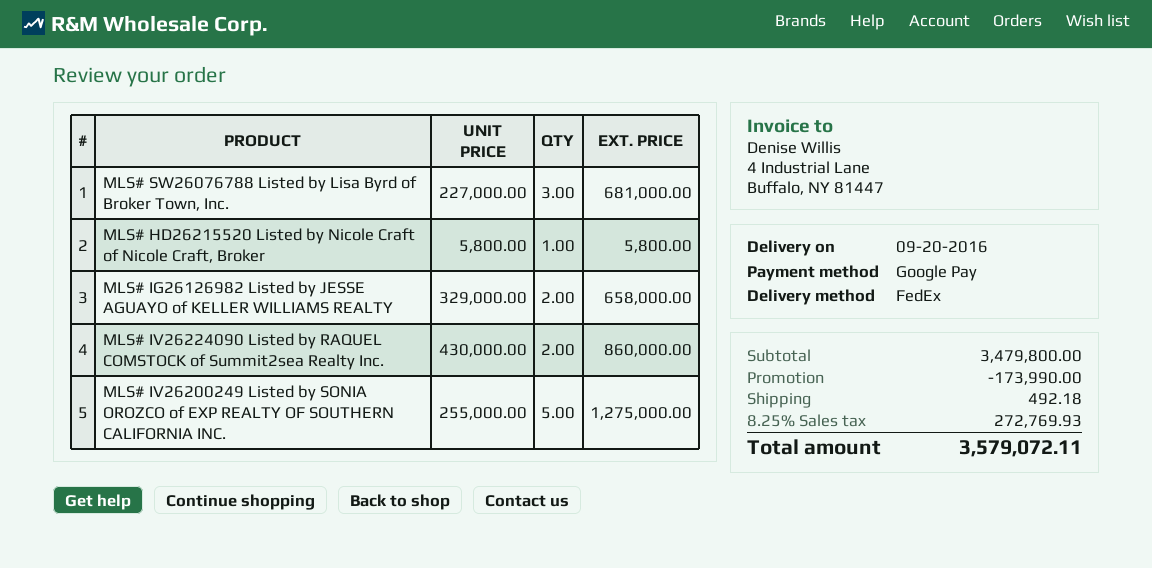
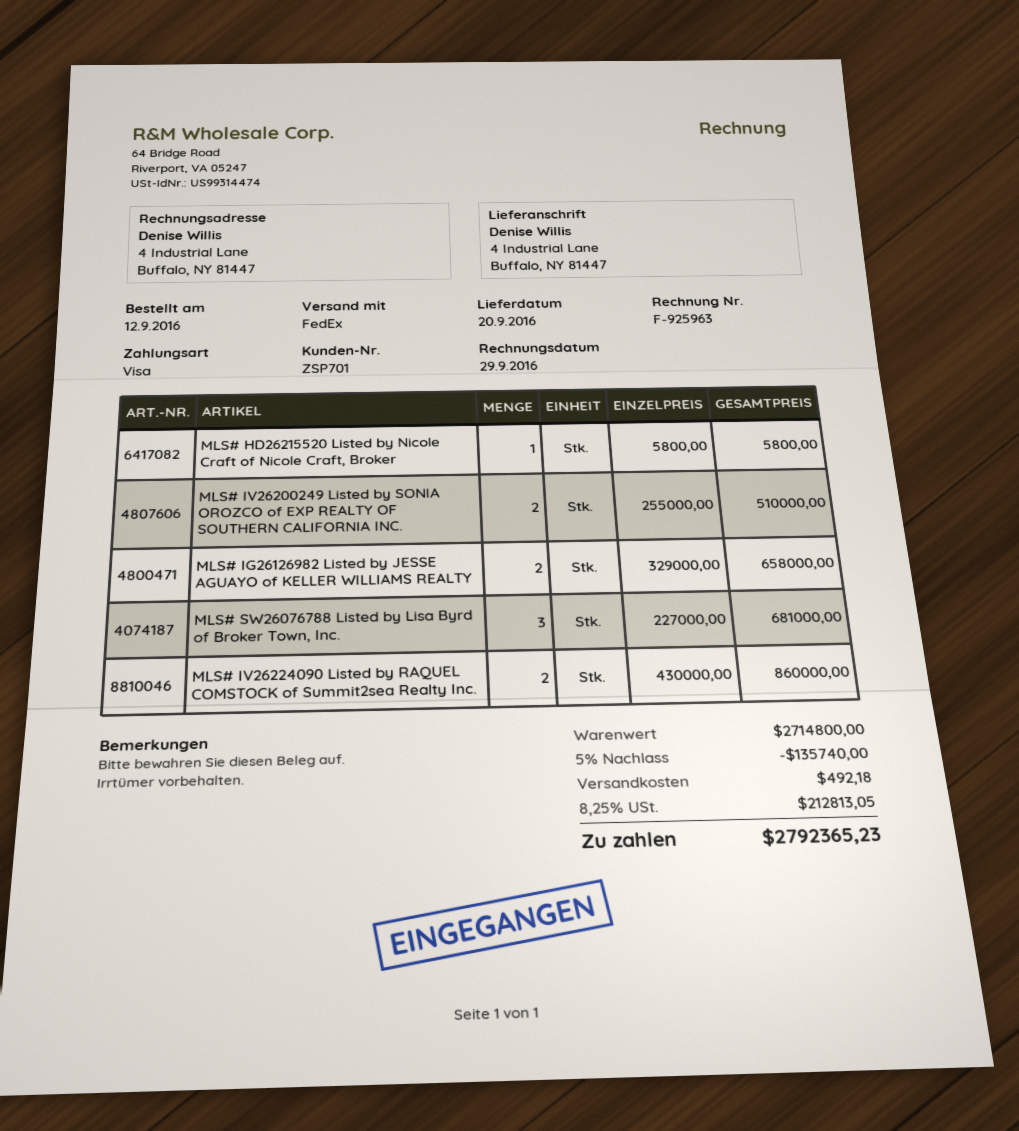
payment method: Google Pay -> Visa
MLS# IV26200249 Listed by SONIA OROZCO of EXP REALTY OF SOUTHERN CALIFORNIA INC.: 5 x 255000.00 = 1275000.00 -> 2 x 255000.00 = 510000.00
subtotal: 3479800.00 -> 2714800.00
discount: 173990.00 -> 135740.00
tax: 8.25% = 272769.93 -> 8.25% = 212813.05
total: 3579072.11 -> 2792365.23

